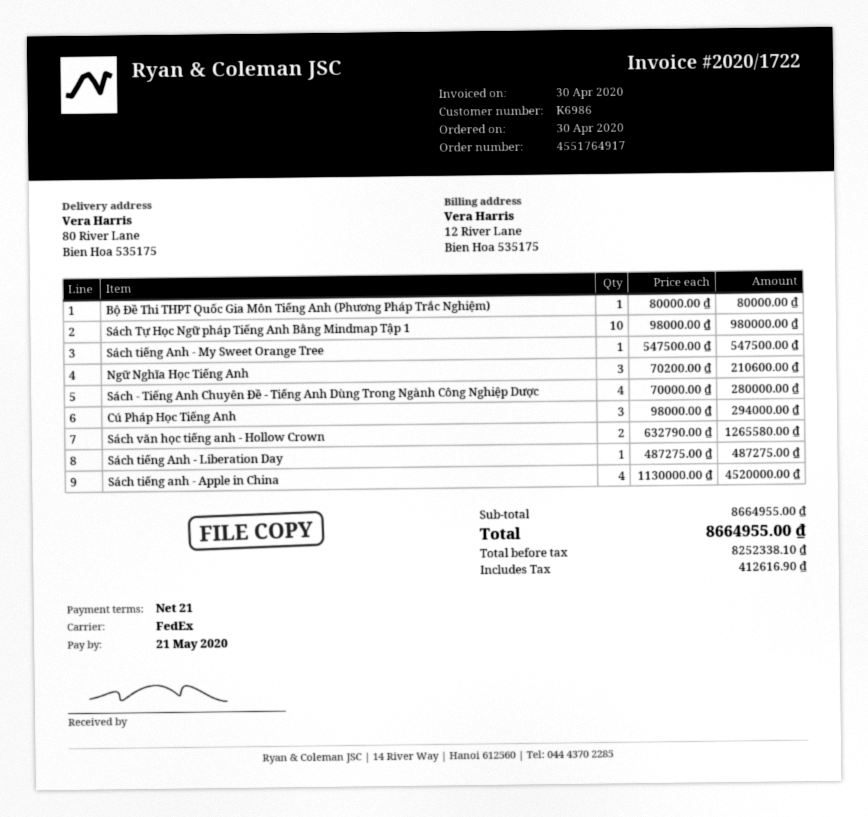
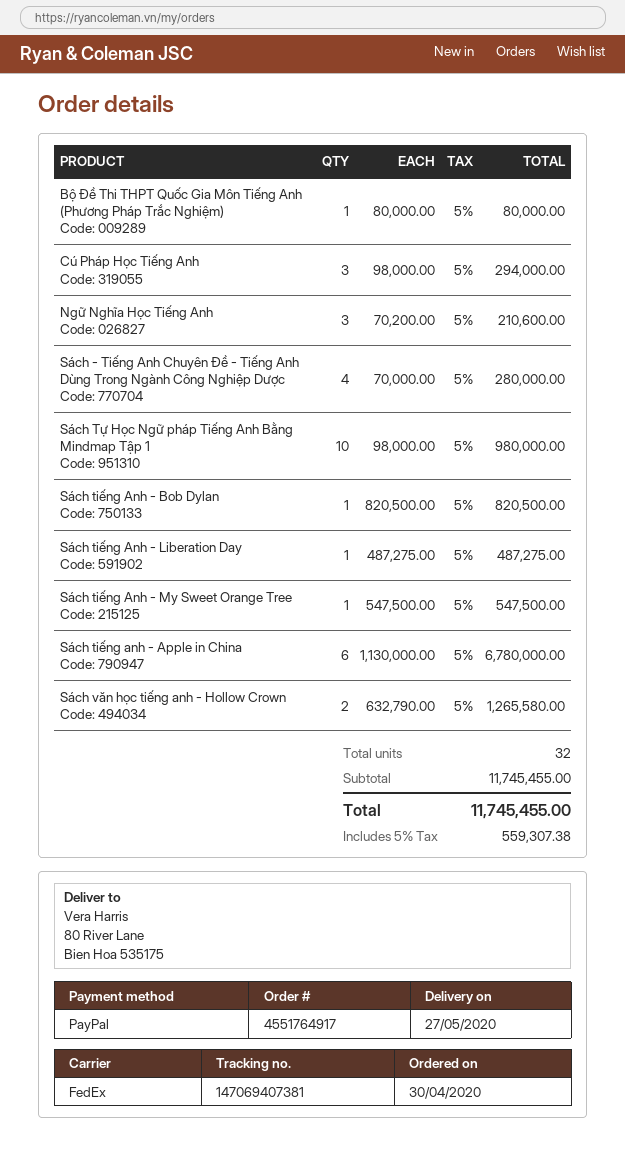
Sách tiếng anh - Apple in China: 4 x 1130000.00 = 4520000.00 -> 6 x 1130000.00 = 6780000.00
Sách tiếng Anh - Bob Dylan: none -> 1 x 820500.00 = 820500.00
subtotal: 8664955.00 -> 11745455.00
tax: 412616.90 -> 559307.38
total: 8664955.00 -> 11745455.00

